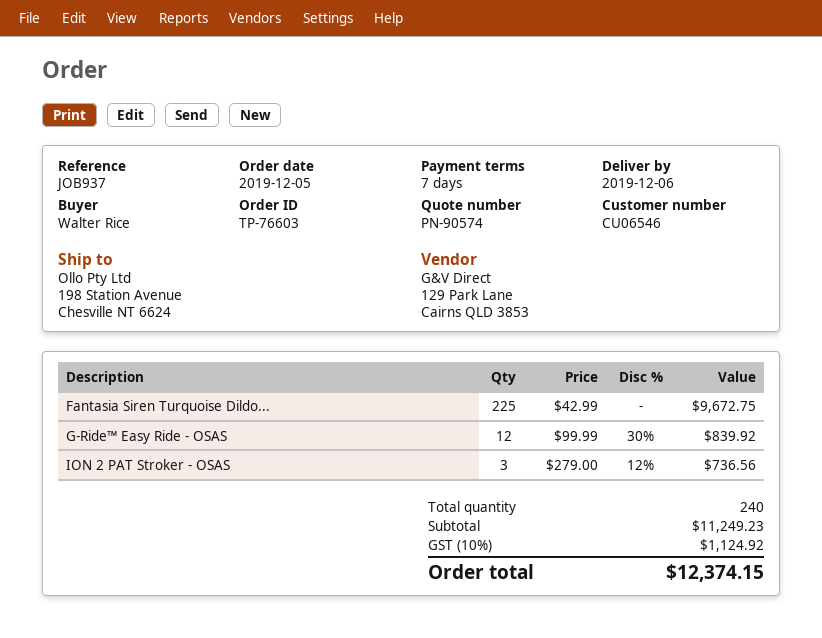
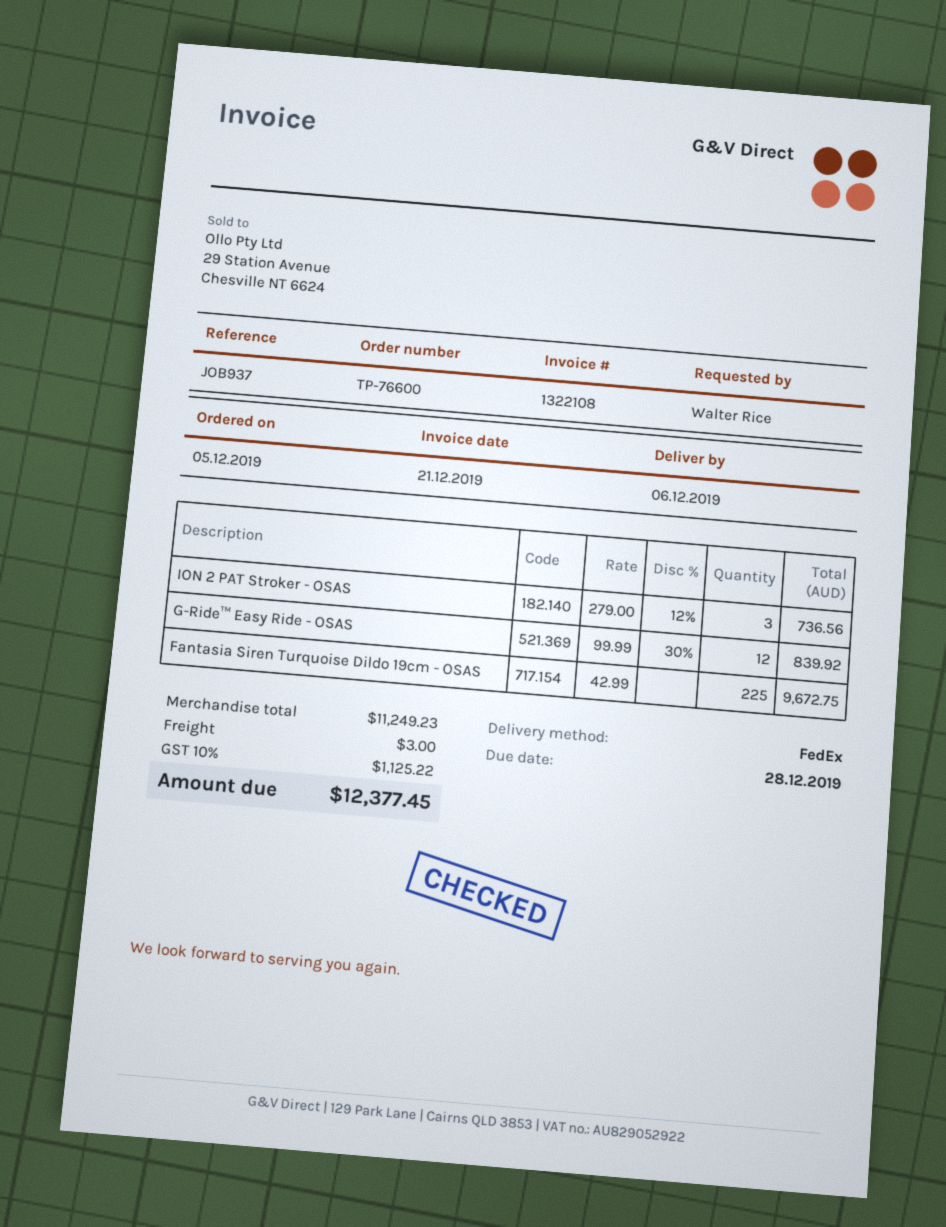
order number: TP-76603 -> TP-76600
shipping: none -> 3.00
tax: 10% = 1124.92 -> 10% = 1125.22
total: 12374.15 -> 12377.45

